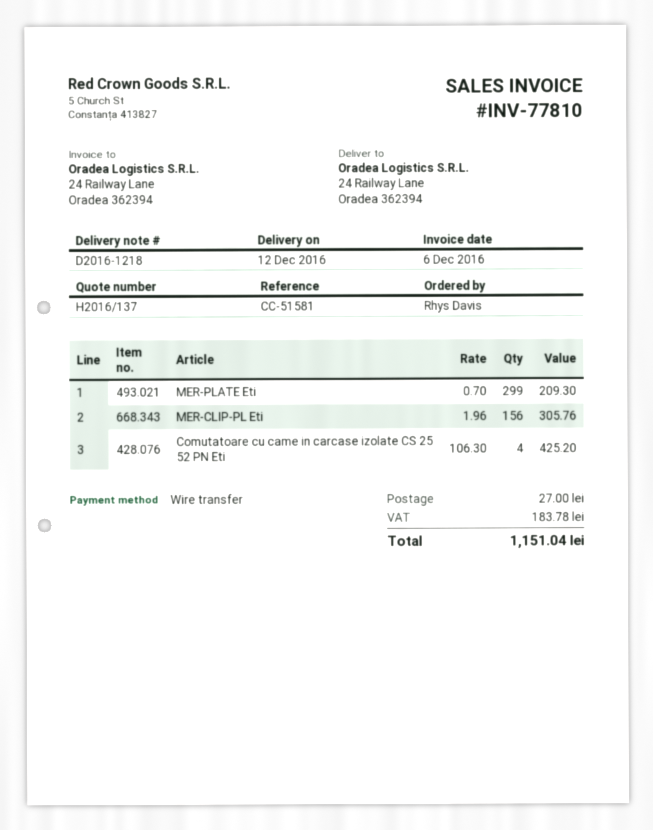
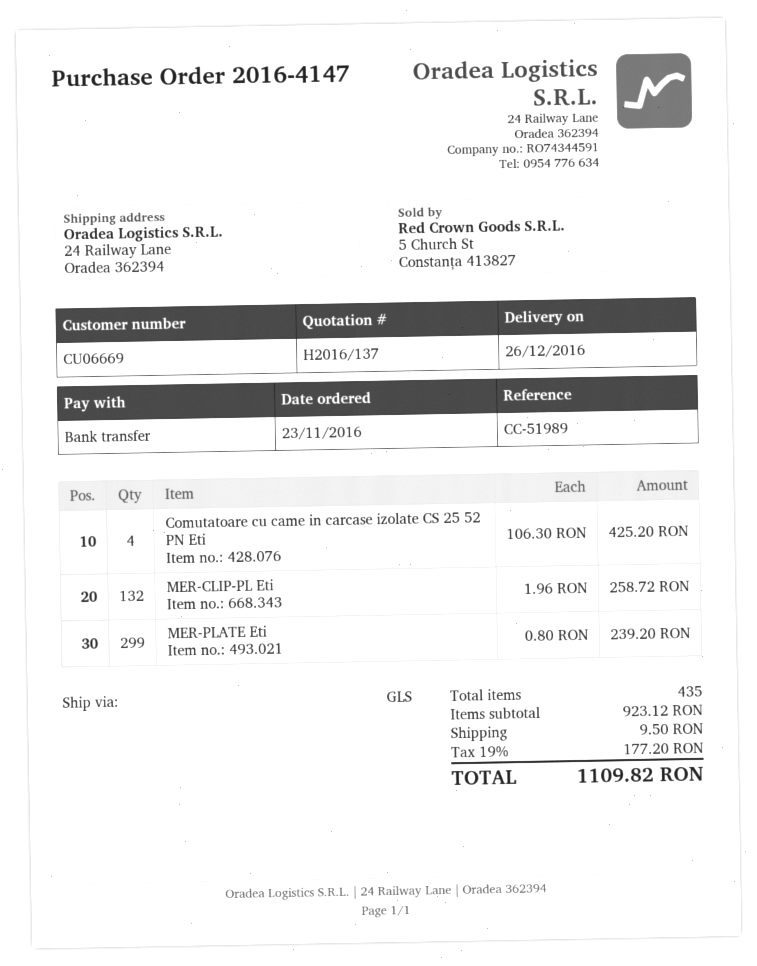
delivery date: 2016-12-12 -> 2016-12-26
reference: CC-51581 -> CC-51989
MER-PLATE Eti: 299 x 0.70 = 209.30 -> 299 x 0.80 = 239.20
MER-CLIP-PL Eti: 156 x 1.96 = 305.76 -> 132 x 1.96 = 258.72
shipping: 27.00 -> 9.50
tax: 183.78 -> 177.20
total: 1151.04 -> 1109.82

